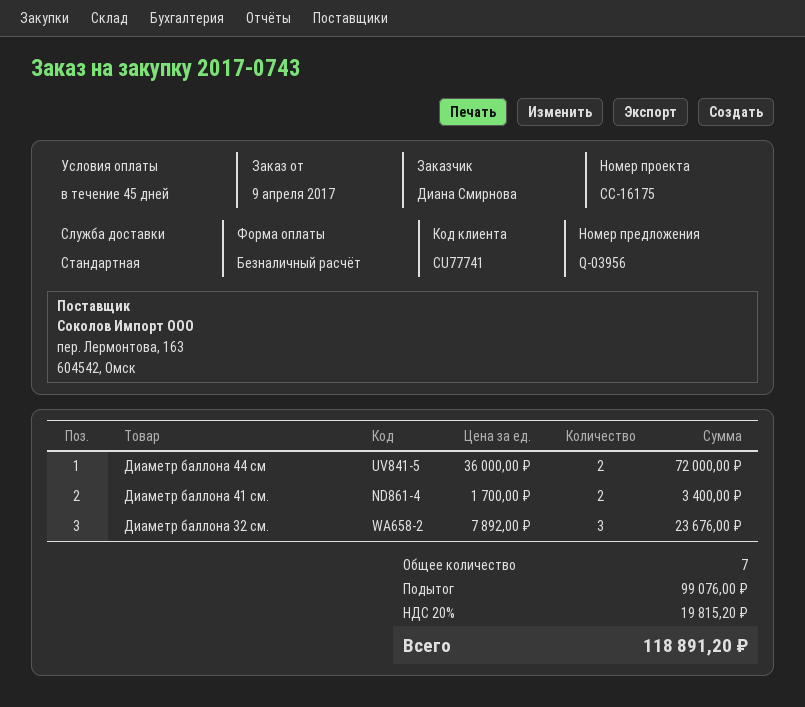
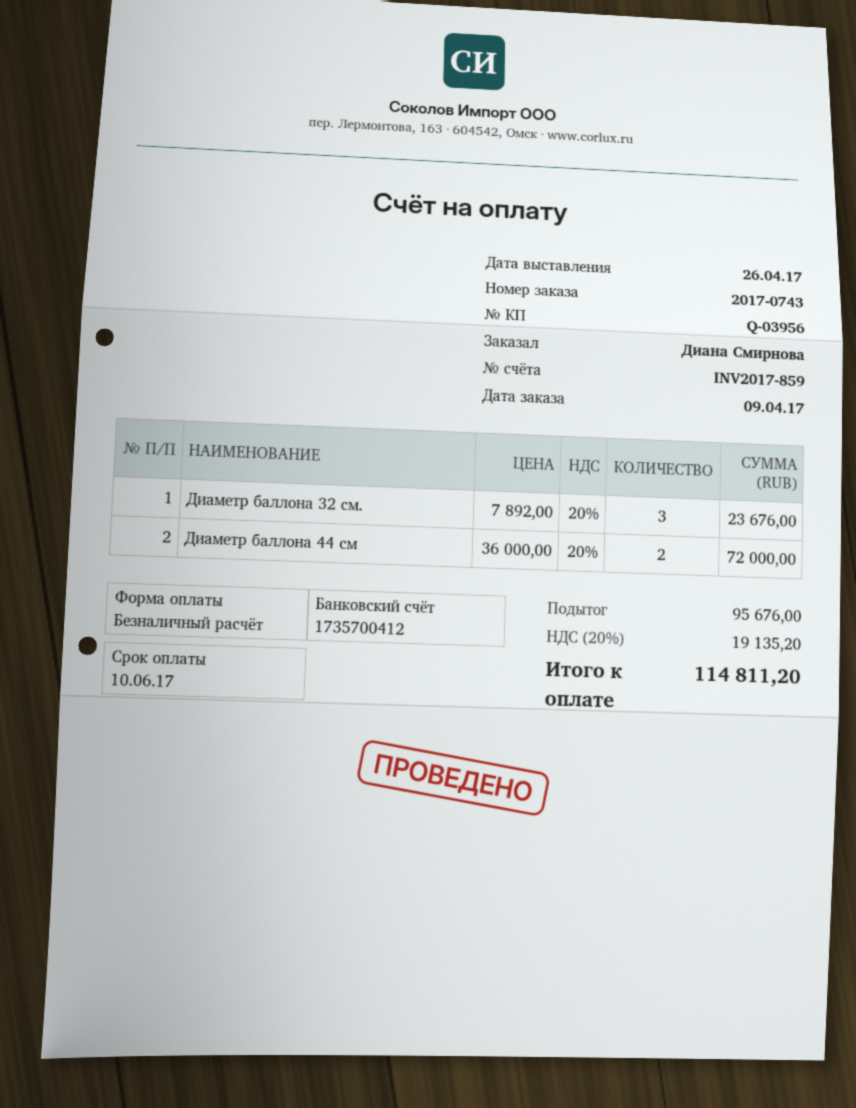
Диаметр баллона 41 см.: 2 x 1700.00 = 3400.00 -> none
subtotal: 99076.00 -> 95676.00
tax: 20% = 19815.20 -> 20% = 19135.20
total: 118891.20 -> 114811.20

